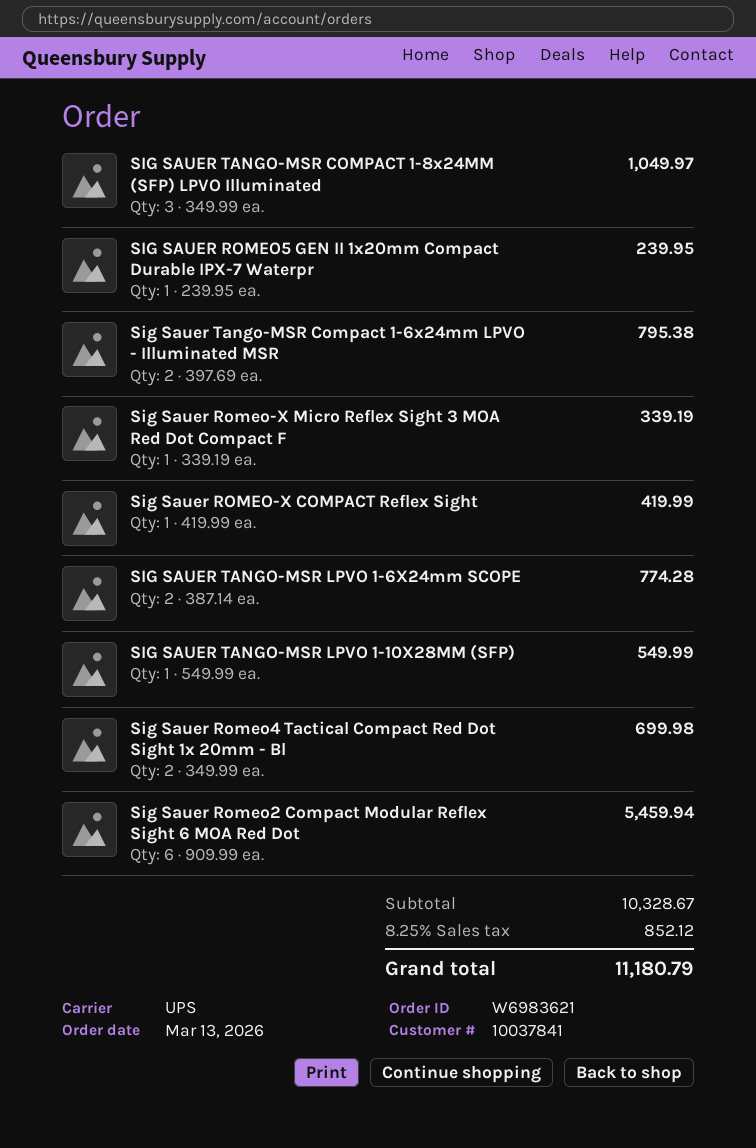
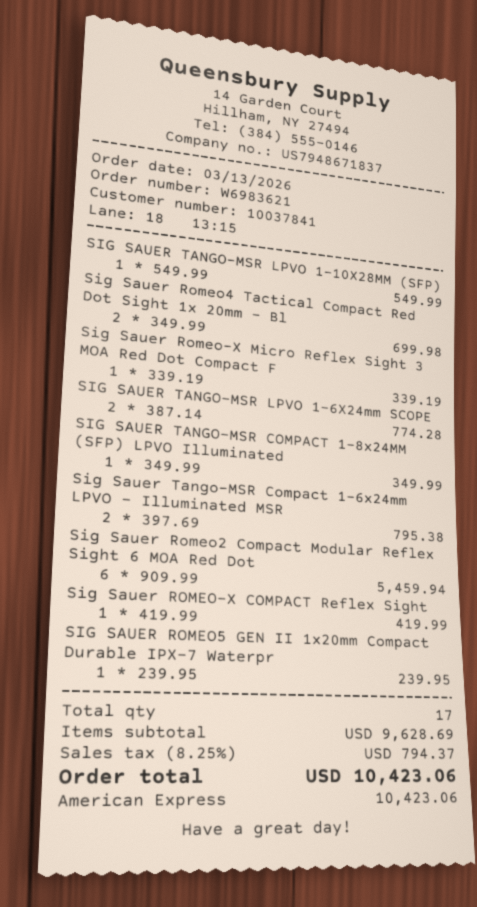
SIG SAUER TANGO-MSR COMPACT 1-8x24MM (SFP) LPVO Illuminated: 3 x 349.99 = 1049.97 -> 1 x 349.99 = 349.99
subtotal: 10328.67 -> 9628.69
tax: 8.25% = 852.12 -> 8.25% = 794.37
total: 11180.79 -> 10423.06

